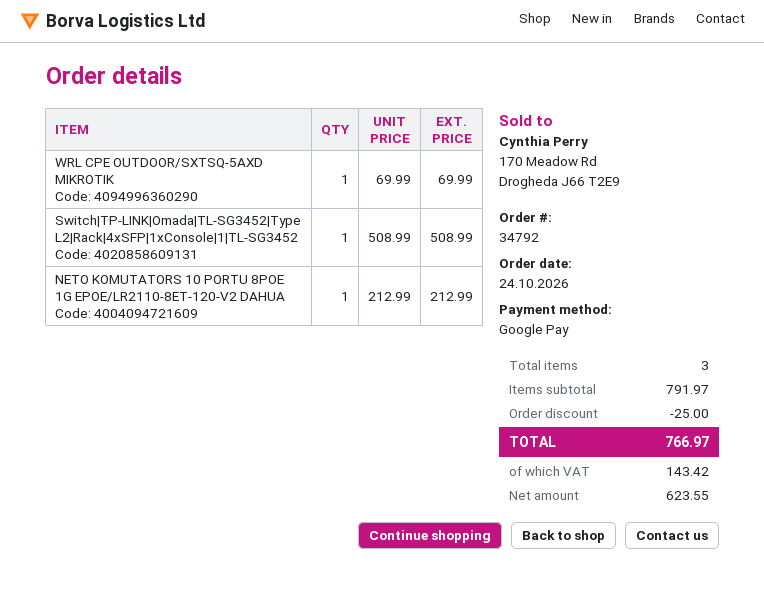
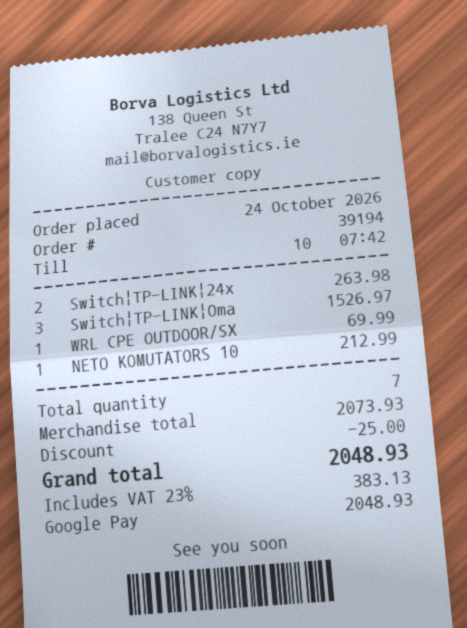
order number: 34792 -> 39194
Switch|TP-LINK|Omada|TL-SG3452|Type L2|Rack|4xSFP|1xConsole|1|TL-SG3452: 1 for 508.99 -> 3 for 1526.97
Switch|TP-LINK|24x: none -> 2 for 263.98
total quantity: 3 -> 7
subtotal: 791.97 -> 2073.93
tax: 143.42 -> 383.13
total: 766.97 -> 2048.93

